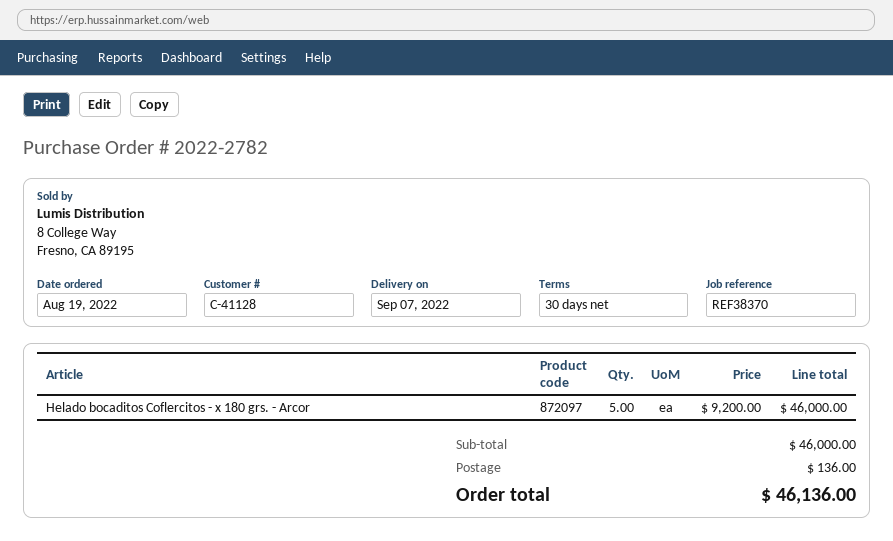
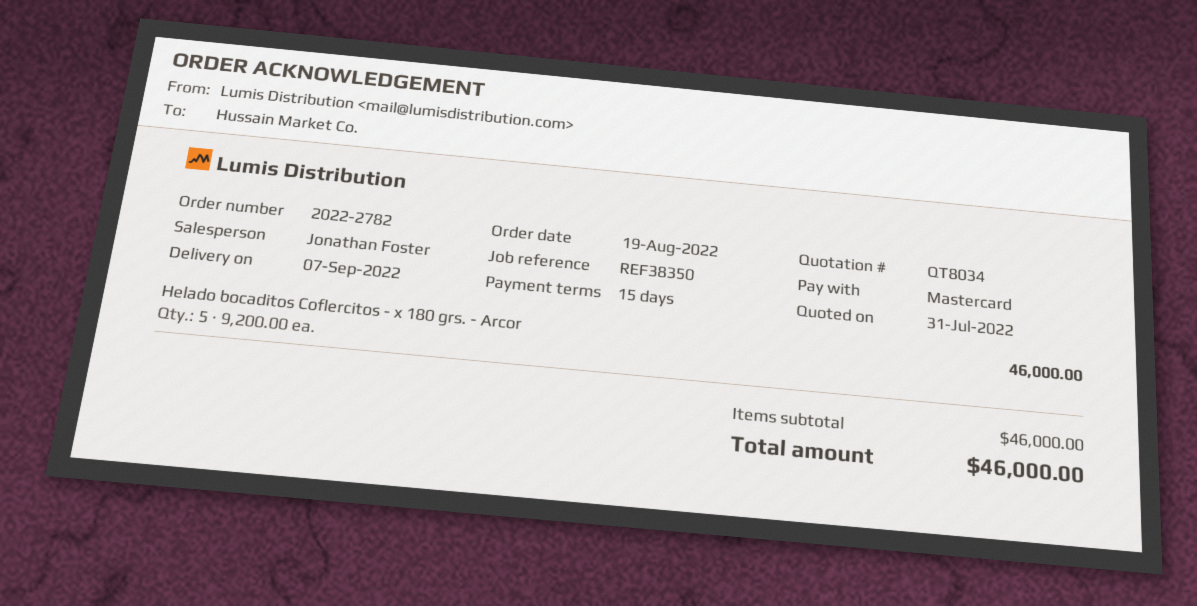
payment terms: 30 days -> 15 days
reference: REF38370 -> REF38350
shipping: 136.00 -> none
total: 46136.00 -> 46000.00

